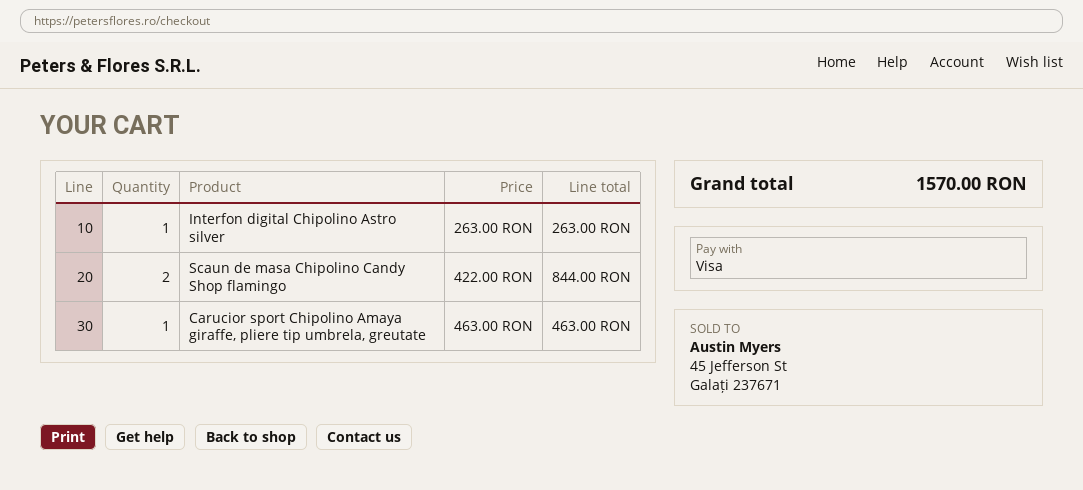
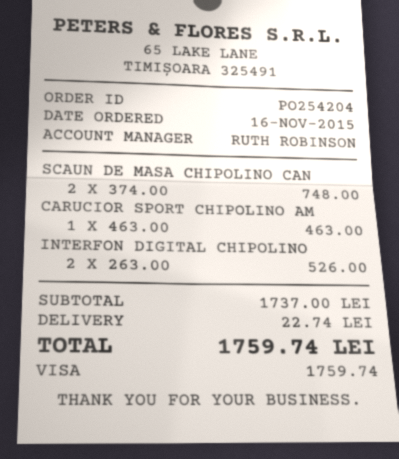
Interfon digital Chipolino Astro silver: 1 x 263.00 = 263.00 -> 2 x 263.00 = 526.00
Scaun de masa Chipolino Candy Shop flamingo: 2 x 422.00 = 844.00 -> 2 x 374.00 = 748.00
shipping: none -> 22.74
total: 1570.00 -> 1759.74

